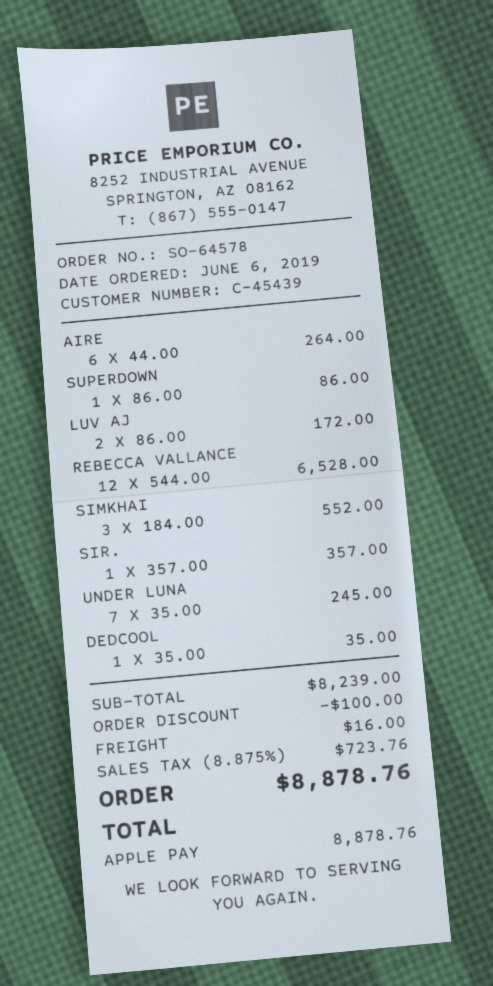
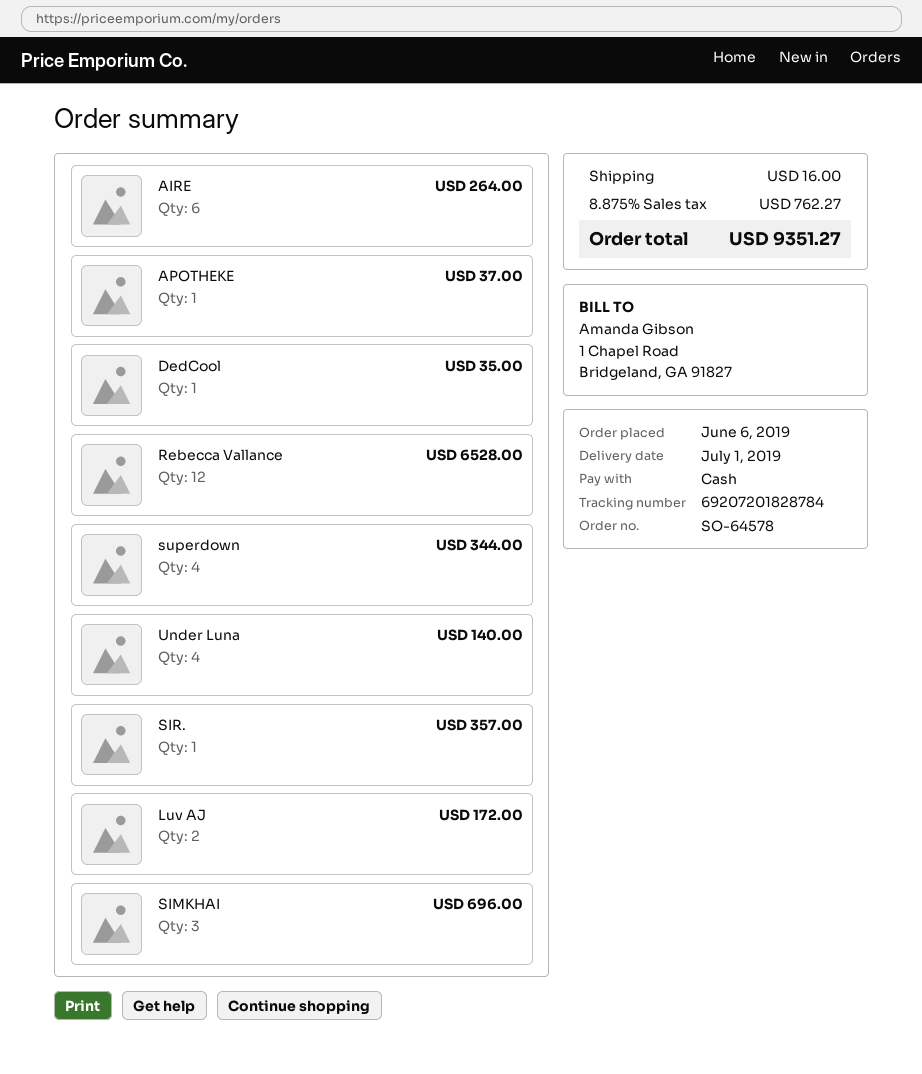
payment method: Apple Pay -> cash
SUPERDOWN: 1 for 86.00 -> 4 for 344.00
SIMKHAI: 3 for 552.00 -> 3 for 696.00
UNDER LUNA: 7 for 245.00 -> 4 for 140.00
APOTHEKE: none -> 1 for 37.00
discount: 100.00 -> none
tax: 8.875% = 723.76 -> 8.875% = 762.27
total: 8878.76 -> 9351.27

